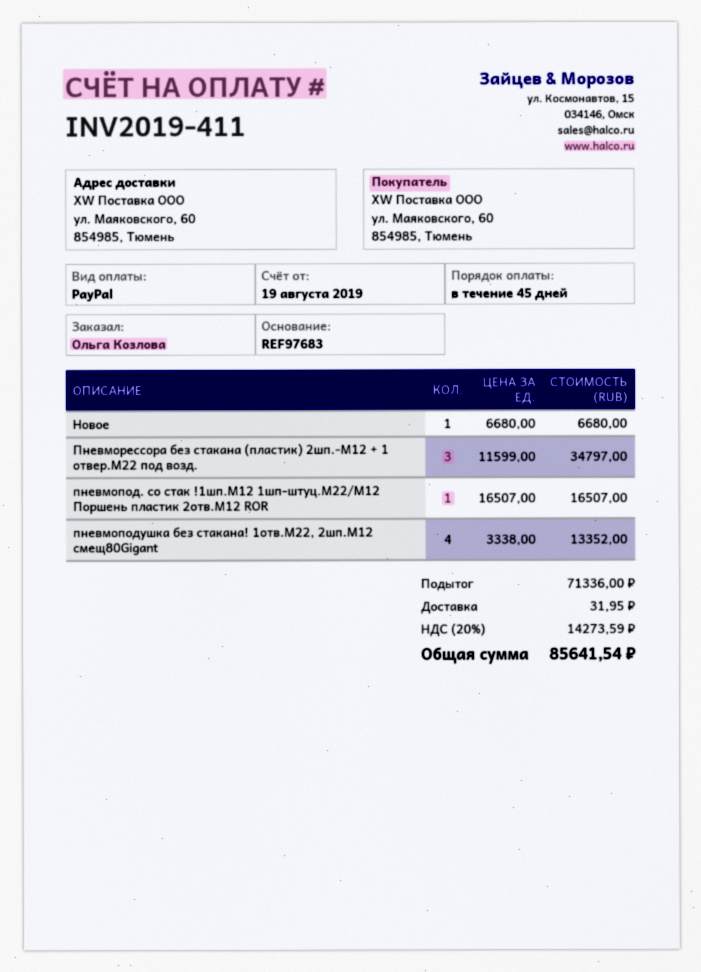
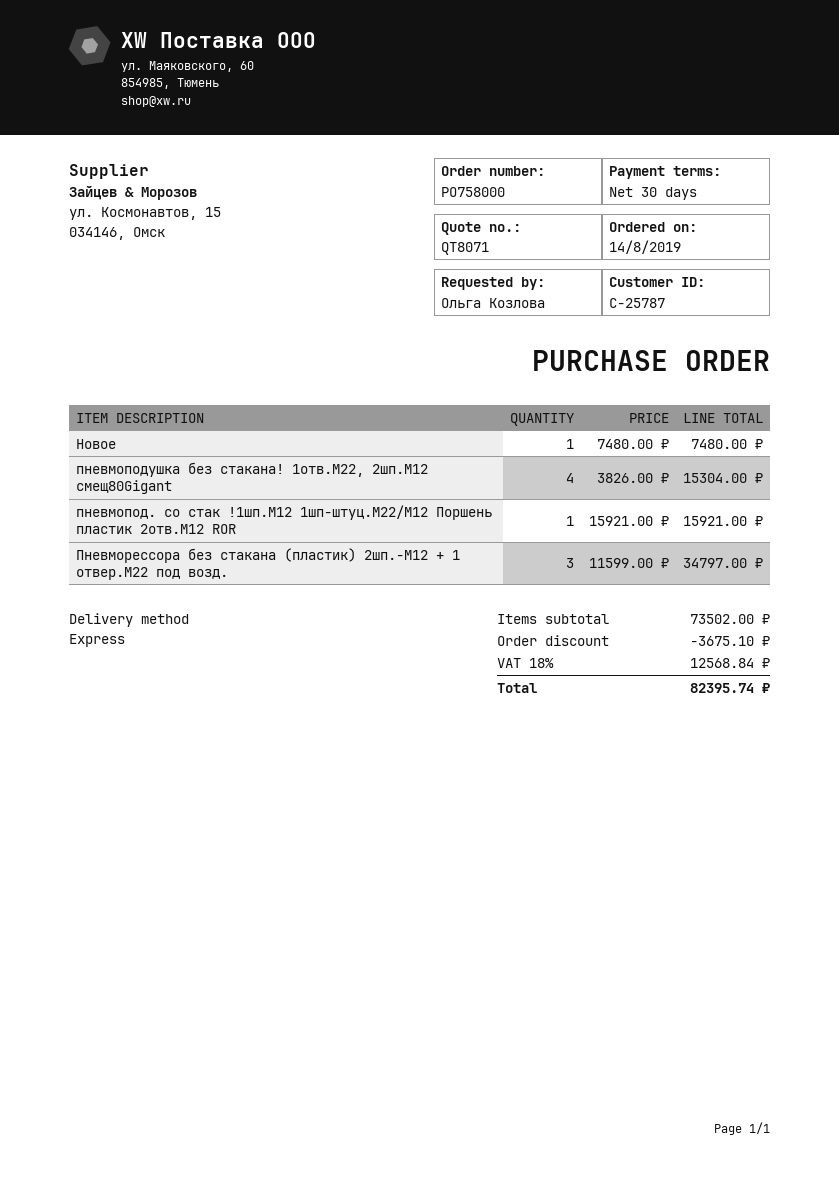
payment terms: 45 days -> 30 days
Новое: 1 x 6680.00 = 6680.00 -> 1 x 7480.00 = 7480.00
пневмопод. со стак !1шп.М12 1шп-штуц.M22/M12 Поршень пластик 2отв.M12 ROR: 1 x 16507.00 = 16507.00 -> 1 x 15921.00 = 15921.00
пневмоподушка без стакана! 1отв.M22, 2шп.M12 смещ80Gigant: 4 x 3338.00 = 13352.00 -> 4 x 3826.00 = 15304.00
subtotal: 71336.00 -> 73502.00
discount: none -> 3675.10
shipping: 31.95 -> none
tax: 20% = 14273.59 -> 18% = 12568.84
total: 85641.54 -> 82395.74

